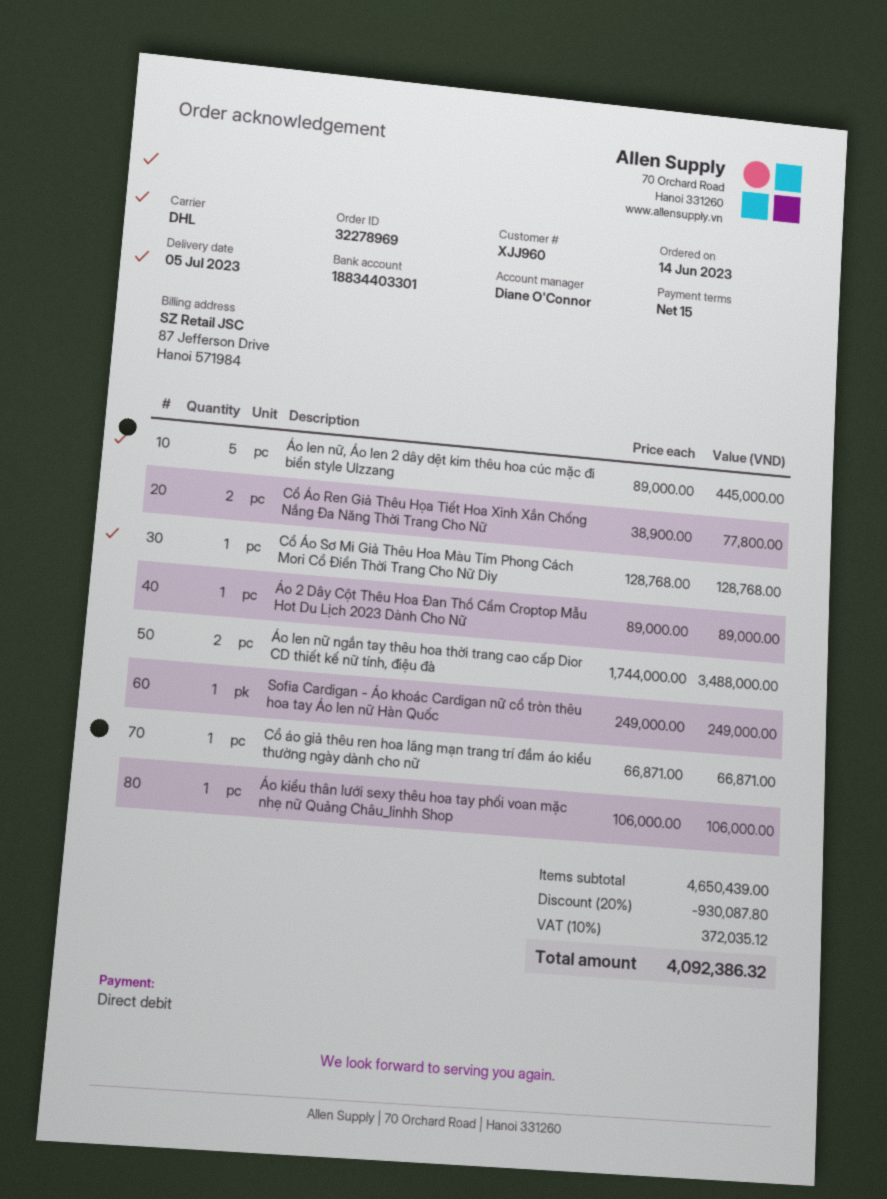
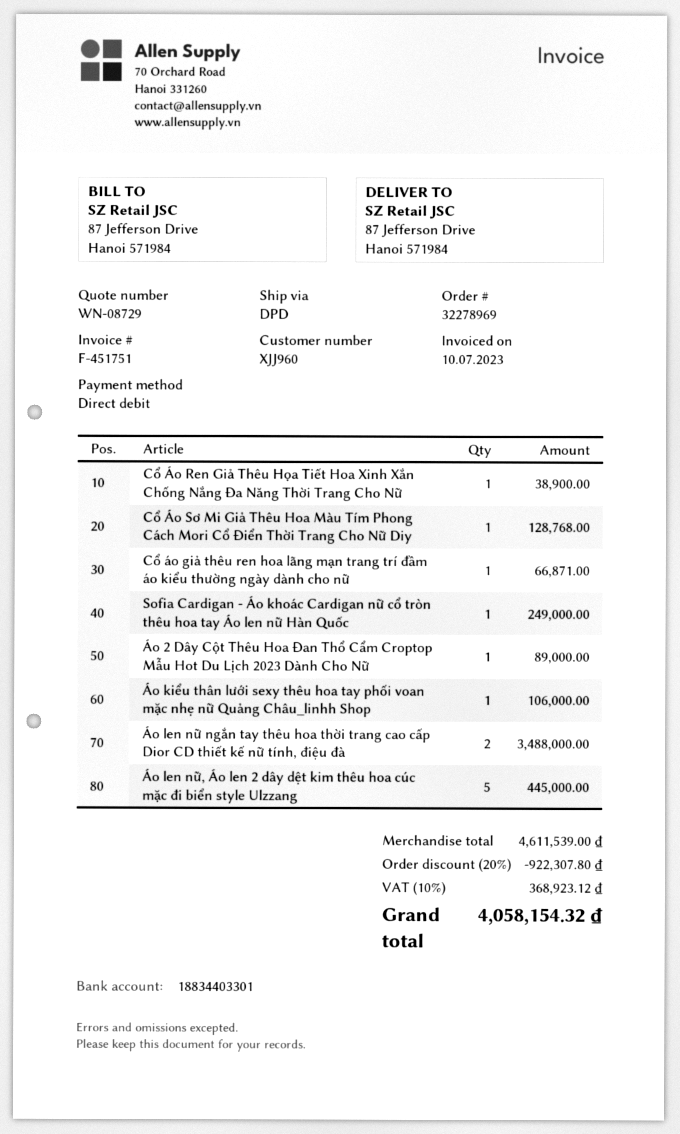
shipping method: DHL -> DPD
Cổ Áo Ren Giả Thêu Họa Tiết Hoa Xinh Xắn Chống Nắng Đa Năng Thời Trang Cho Nữ: 2 for 77800.00 -> 1 for 38900.00
subtotal: 4650439.00 -> 4611539.00
discount: 20% = 930087.80 -> 20% = 922307.80
tax: 10% = 372035.12 -> 10% = 368923.12
total: 4092386.32 -> 4058154.32

